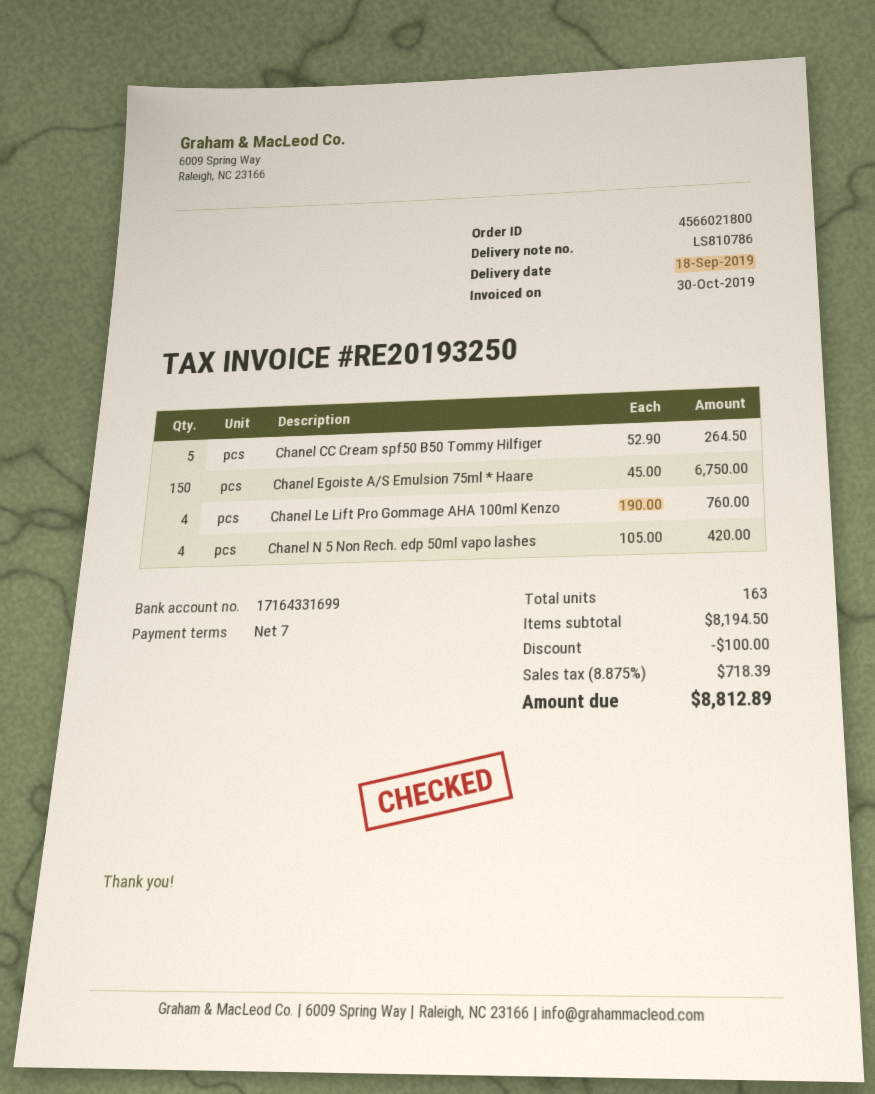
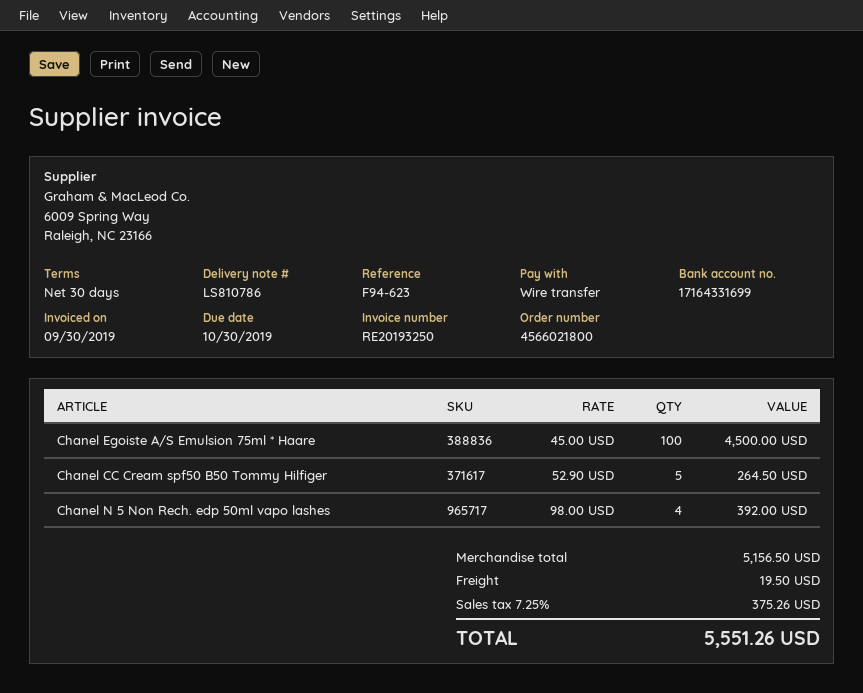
invoice date: 2019-10-30 -> 2019-09-30
payment terms: 7 days -> 30 days
Chanel Egoiste A/S Emulsion 75ml * Haare: 150 x 45.00 = 6750.00 -> 100 x 45.00 = 4500.00
Chanel Le Lift Pro Gommage AHA 100ml Kenzo: 4 x 190.00 = 760.00 -> none
Chanel N 5 Non Rech. edp 50ml vapo lashes: 4 x 105.00 = 420.00 -> 4 x 98.00 = 392.00
subtotal: 8194.50 -> 5156.50
discount: 100.00 -> none
shipping: none -> 19.50
tax: 8.875% = 718.39 -> 7.25% = 375.26
total: 8812.89 -> 5551.26

